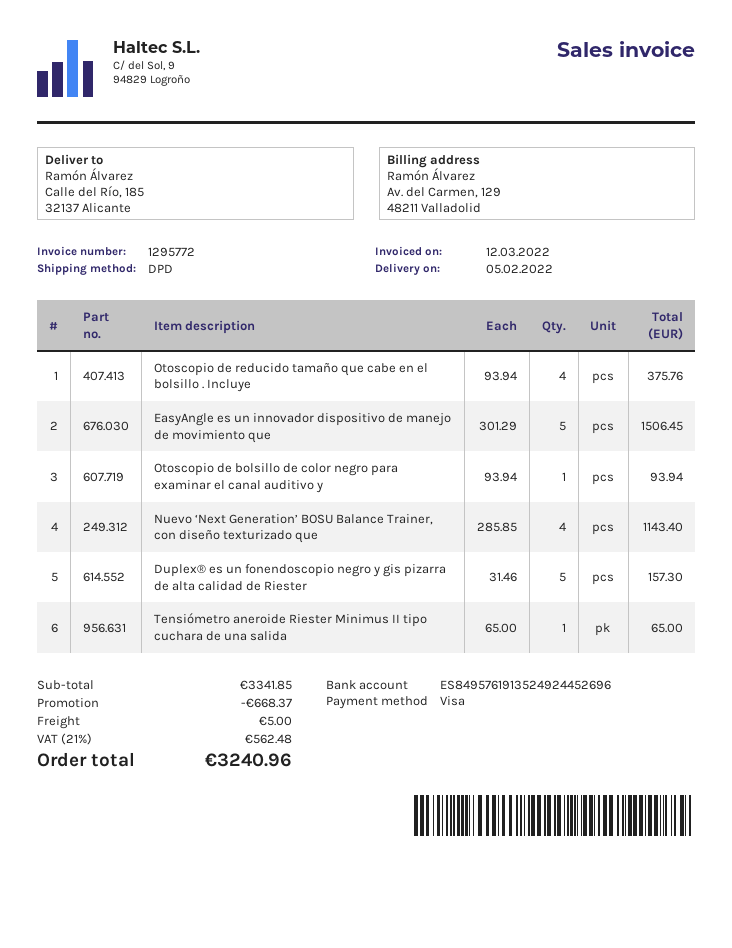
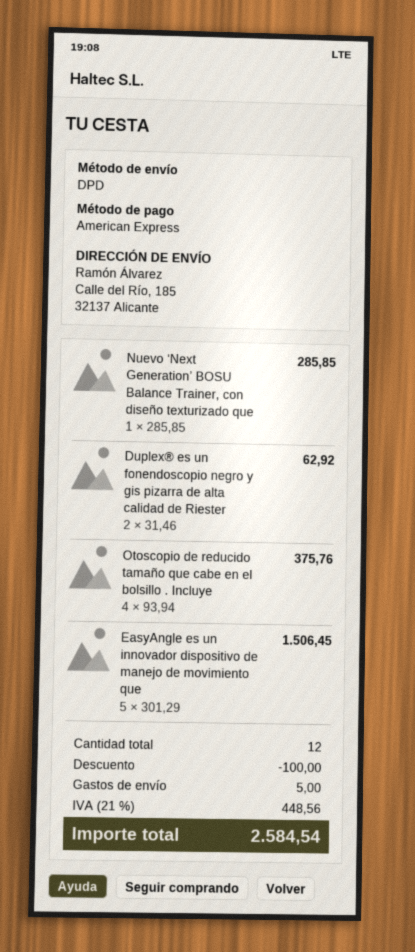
payment method: Visa -> American Express
Otoscopio de bolsillo de color negro para examinar el canal auditivo y: 1 x 93.94 = 93.94 -> none
Nuevo ‘Next Generation’ BOSU Balance Trainer, con diseño texturizado que: 4 x 285.85 = 1143.40 -> 1 x 285.85 = 285.85
Duplex® es un fonendoscopio negro y gis pizarra de alta calidad de Riester: 5 x 31.46 = 157.30 -> 2 x 31.46 = 62.92
Tensiómetro aneroide Riester Minimus II tipo cuchara de una salida: 1 x 65.00 = 65.00 -> none
discount: 668.37 -> 100.00
tax: 21% = 562.48 -> 21% = 448.56
total: 3240.96 -> 2584.54

